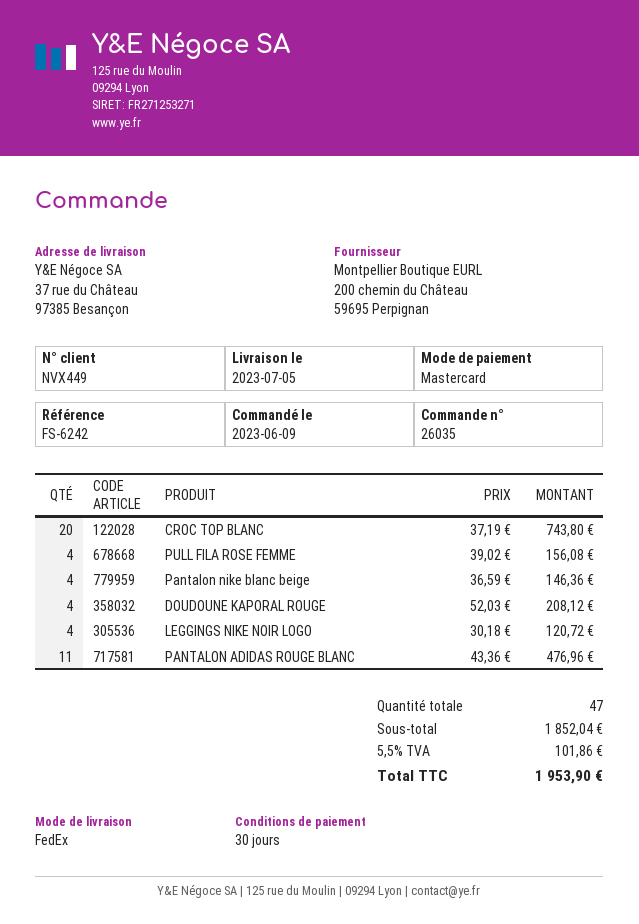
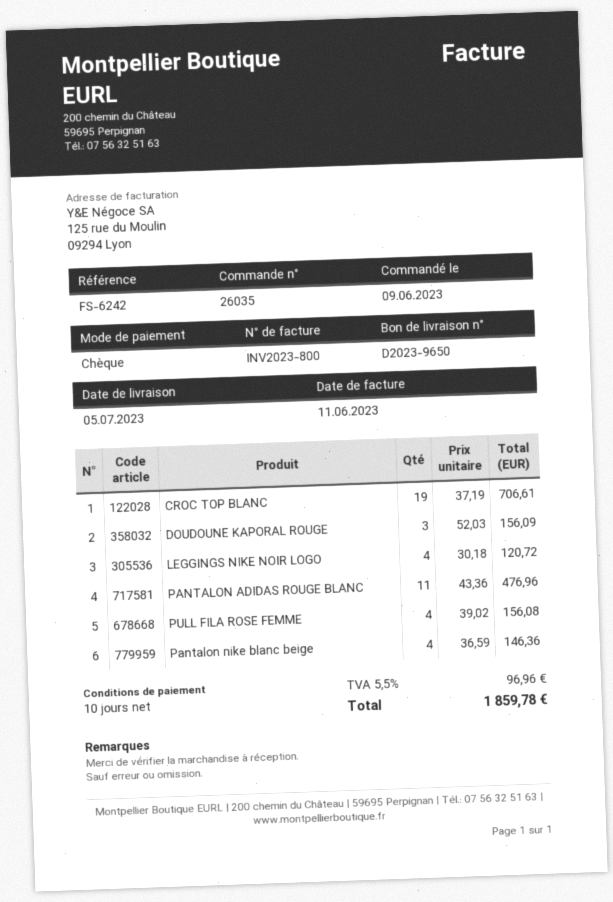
payment terms: 30 days -> 10 days
payment method: Mastercard -> cheque
CROC TOP BLANC: 20 x 37.19 = 743.80 -> 19 x 37.19 = 706.61
DOUDOUNE KAPORAL ROUGE: 4 x 52.03 = 208.12 -> 3 x 52.03 = 156.09
tax: 5.5% = 101.86 -> 5.5% = 96.96
total: 1953.90 -> 1859.78

